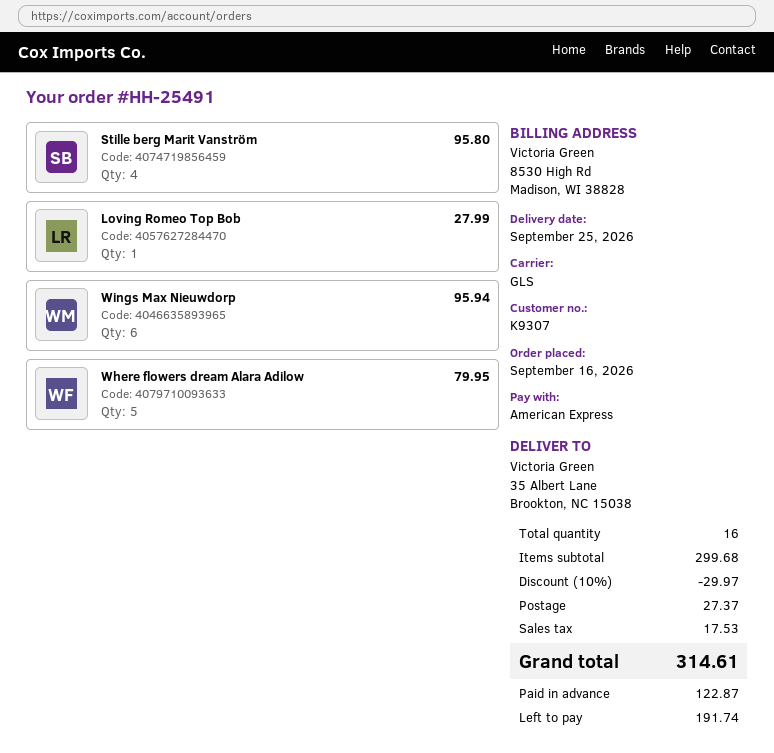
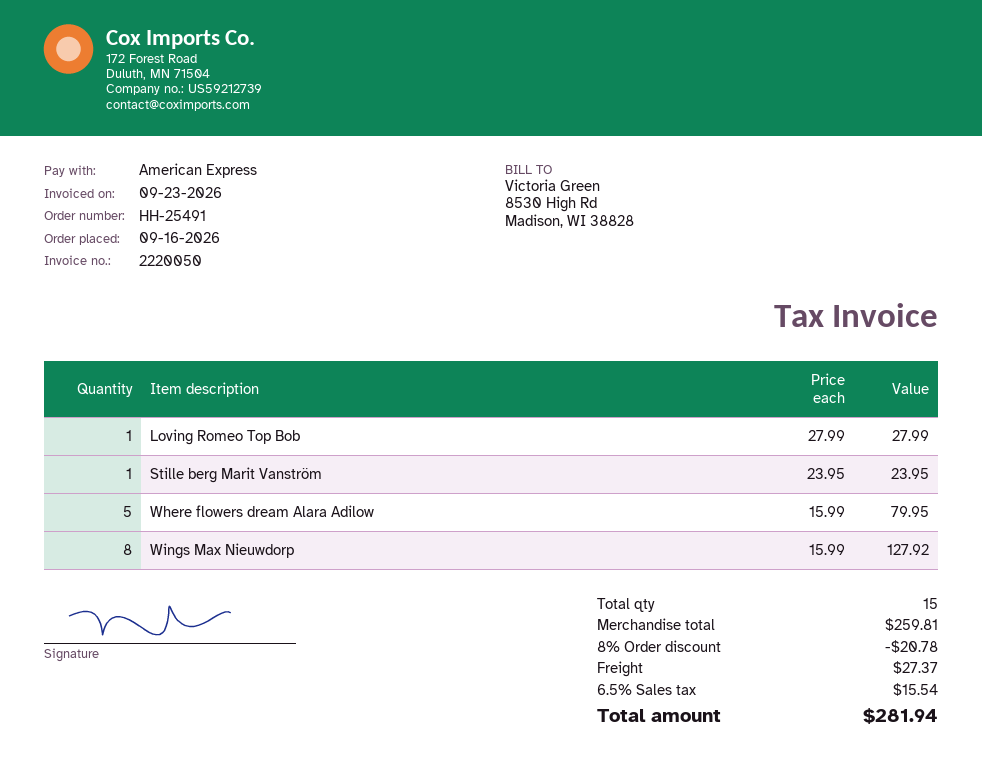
Stille berg Marit Vanström: 4 for 95.80 -> 1 for 23.95
Wings Max Nieuwdorp: 6 for 95.94 -> 8 for 127.92
total quantity: 16 -> 15
subtotal: 299.68 -> 259.81
discount: 10% = 29.97 -> 8% = 20.78
tax: 17.53 -> 15.54
total: 314.61 -> 281.94

